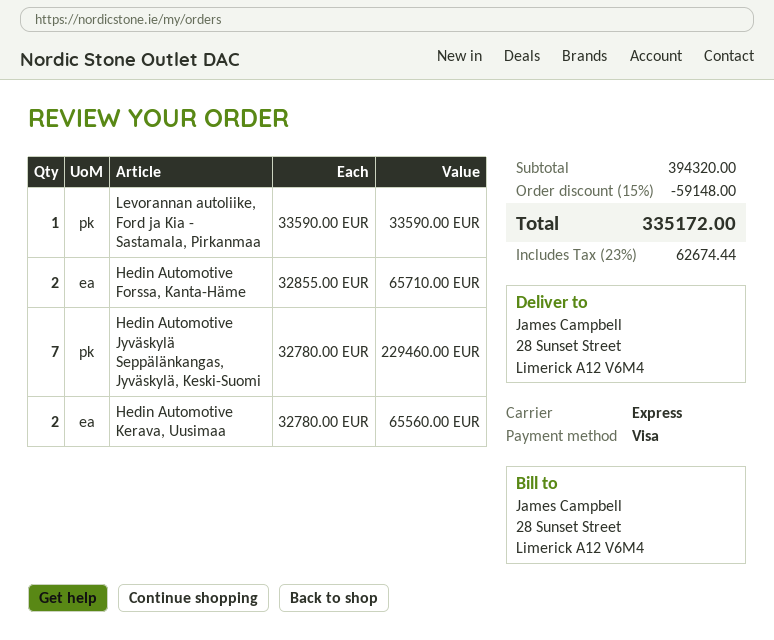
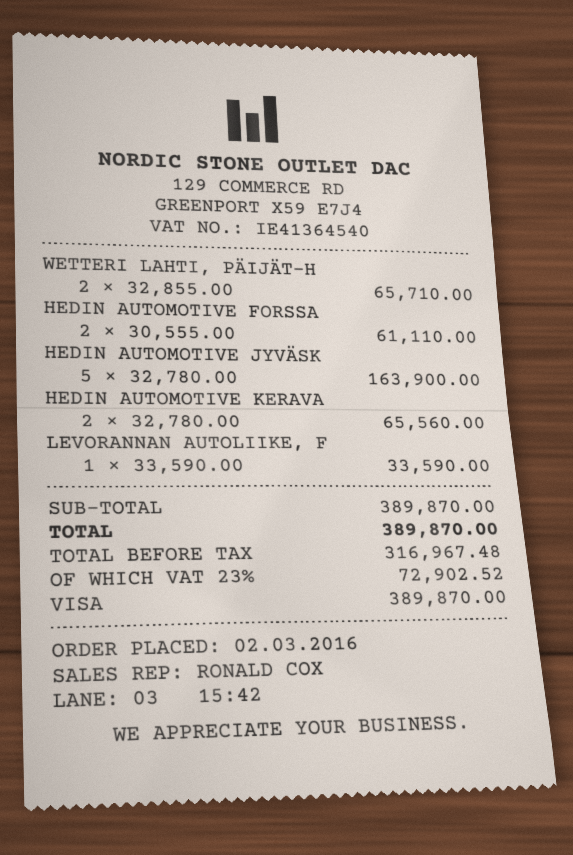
Hedin Automotive Forssa, Kanta-Häme: 2 x 32855.00 = 65710.00 -> 2 x 30555.00 = 61110.00
Hedin Automotive Jyväskylä Seppälänkangas, Jyväskylä, Keski-Suomi: 7 x 32780.00 = 229460.00 -> 5 x 32780.00 = 163900.00
WETTERI LAHTI, PÄIJÄT-H: none -> 2 x 32855.00 = 65710.00
subtotal: 394320.00 -> 389870.00
discount: 15% = 59148.00 -> none
tax: 23% = 62674.44 -> 23% = 72902.52
total: 335172.00 -> 389870.00

